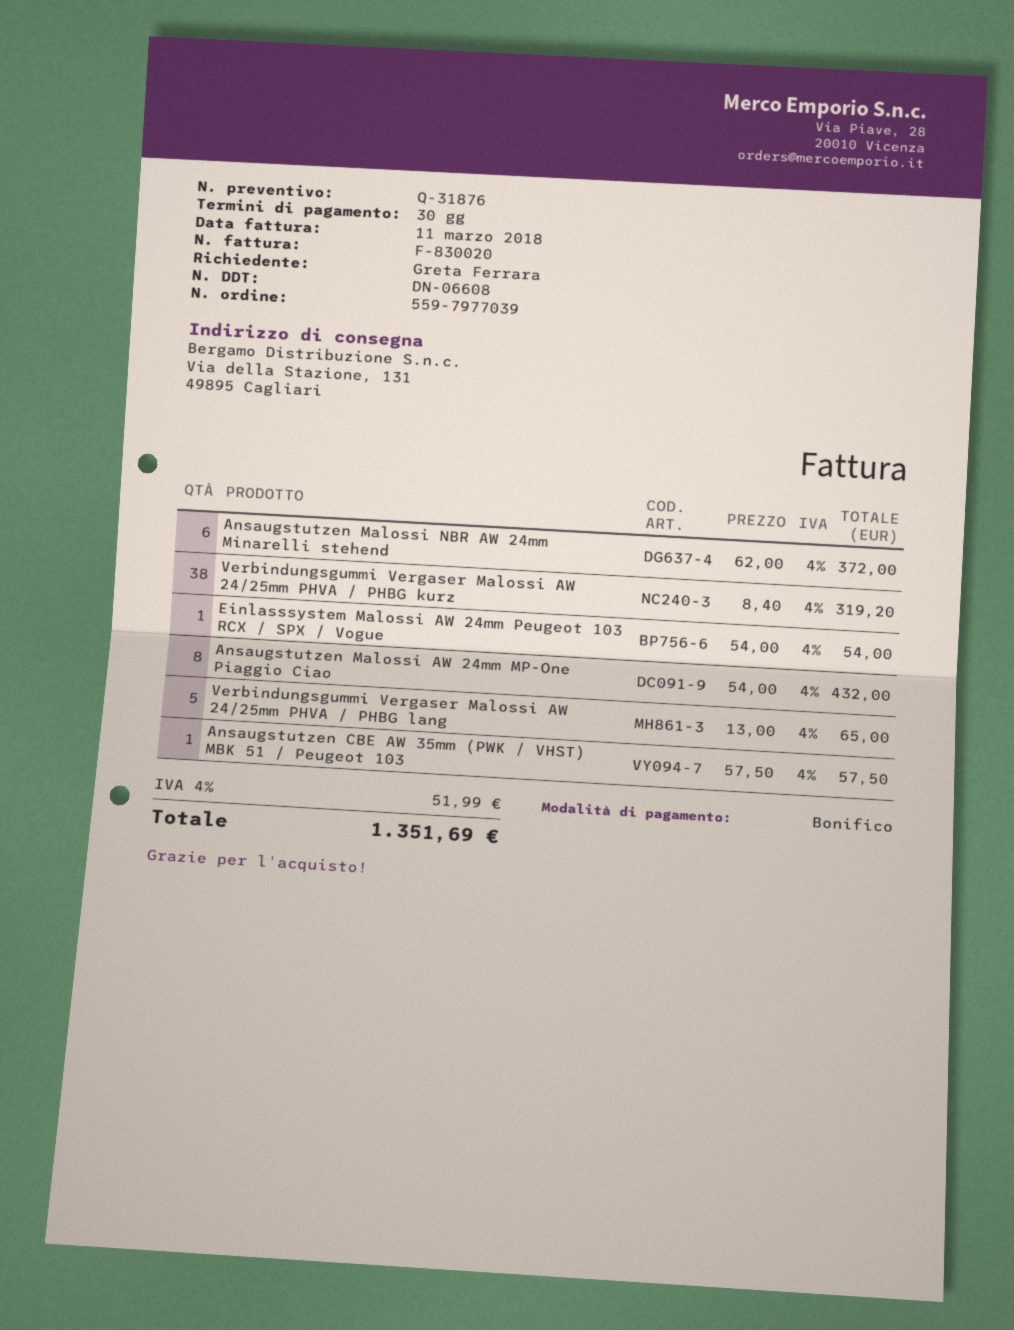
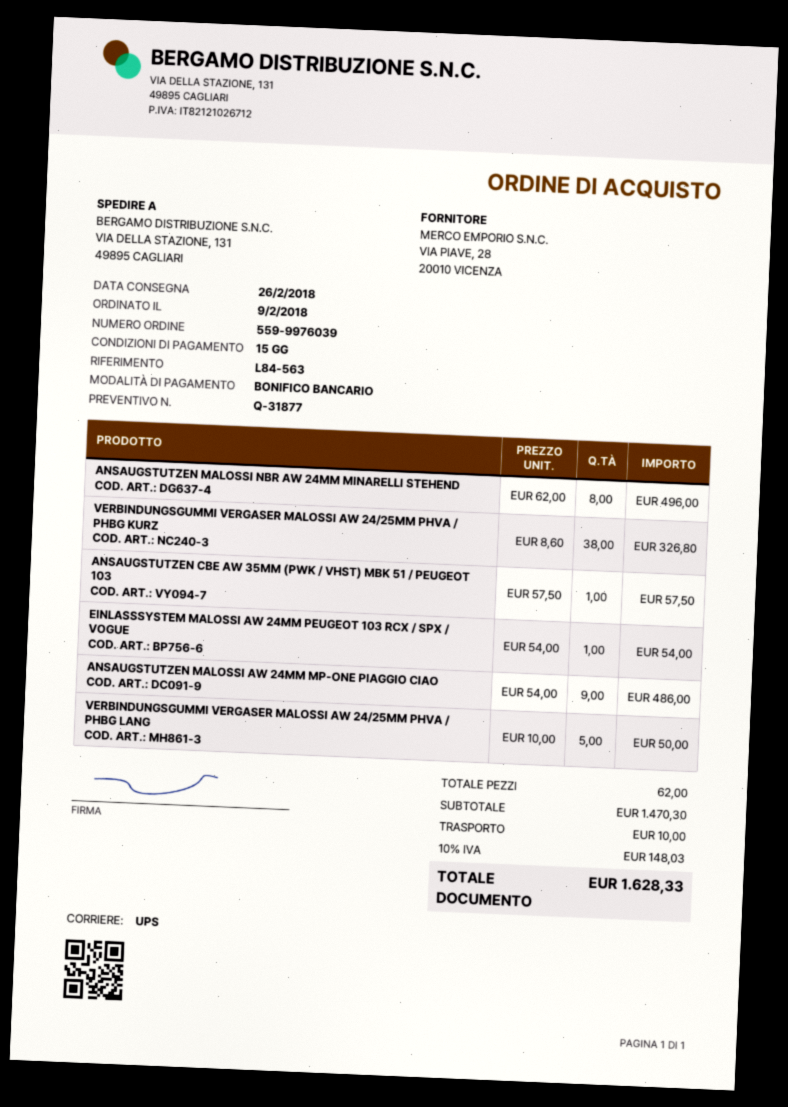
quote number: Q-31876 -> Q-31877
order number: 559-7977039 -> 559-9976039
payment terms: 30 days -> 15 days
Ansaugstutzen Malossi NBR AW 24mm Minarelli stehend: 6 x 62.00 = 372.00 -> 8 x 62.00 = 496.00
Verbindungsgummi Vergaser Malossi AW 24/25mm PHVA / PHBG kurz: 38 x 8.40 = 319.20 -> 38 x 8.60 = 326.80
Ansaugstutzen Malossi AW 24mm MP-One Piaggio Ciao: 8 x 54.00 = 432.00 -> 9 x 54.00 = 486.00
Verbindungsgummi Vergaser Malossi AW 24/25mm PHVA / PHBG lang: 5 x 13.00 = 65.00 -> 5 x 10.00 = 50.00
shipping: none -> 10.00
tax: 4% = 51.99 -> 10% = 148.03
total: 1351.69 -> 1628.33

